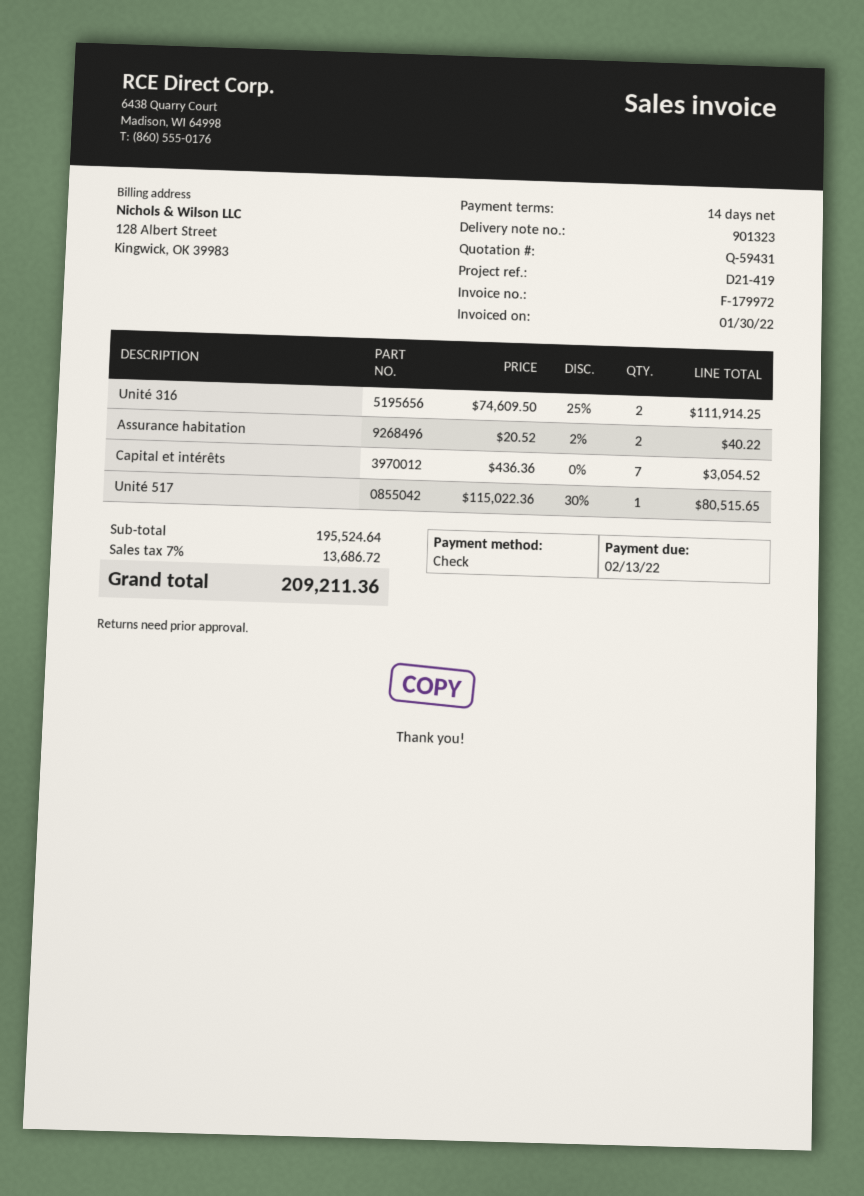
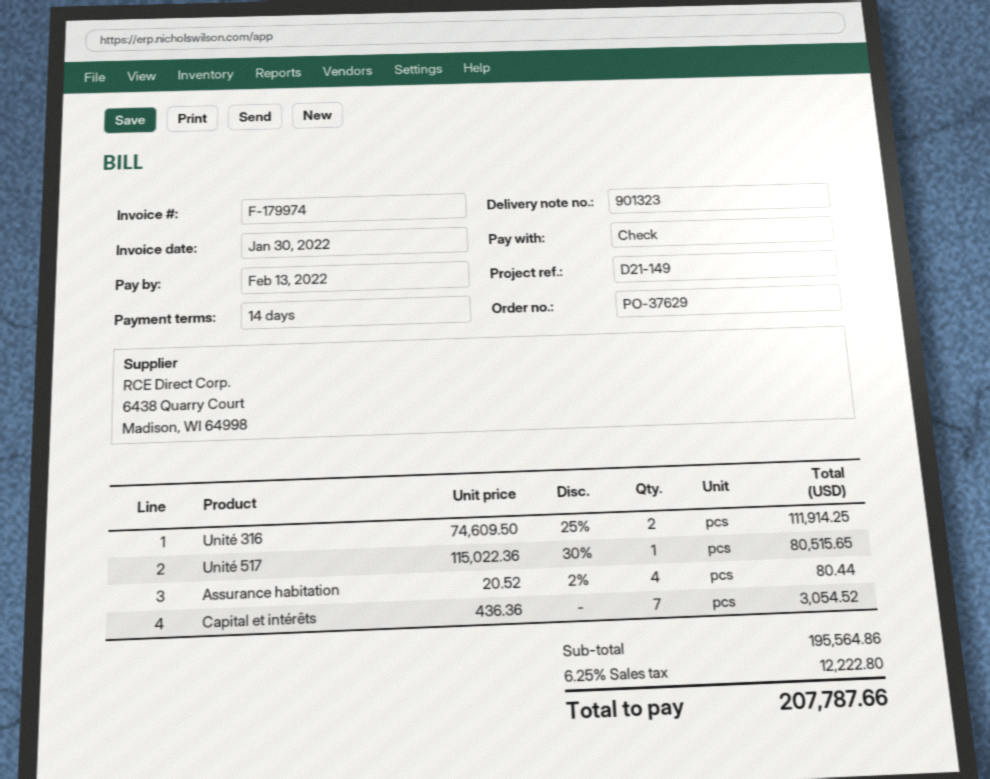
invoice number: F-179972 -> F-179974
reference: D21-419 -> D21-149
Assurance habitation: 2 x 20.52 - 2% = 40.22 -> 4 x 20.52 - 2% = 80.44
subtotal: 195524.64 -> 195564.86
tax: 7% = 13686.72 -> 6.25% = 12222.80
total: 209211.36 -> 207787.66

